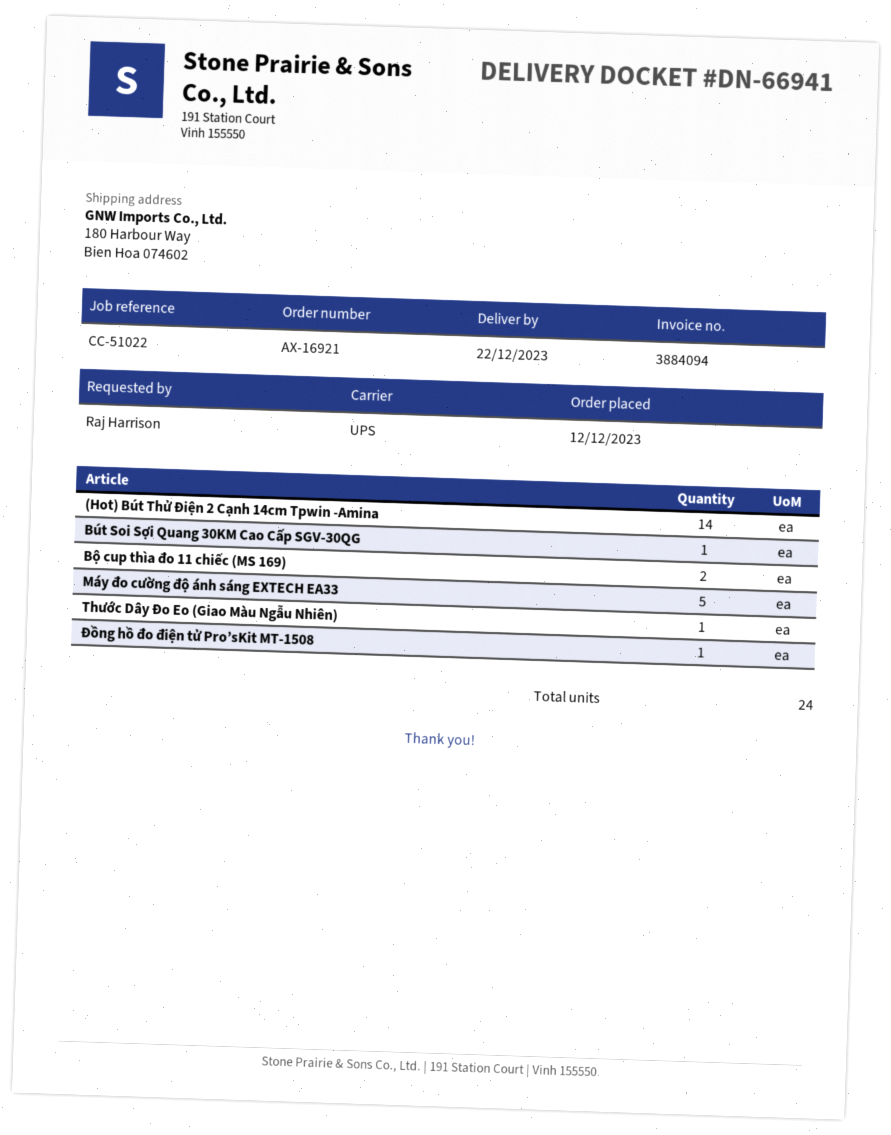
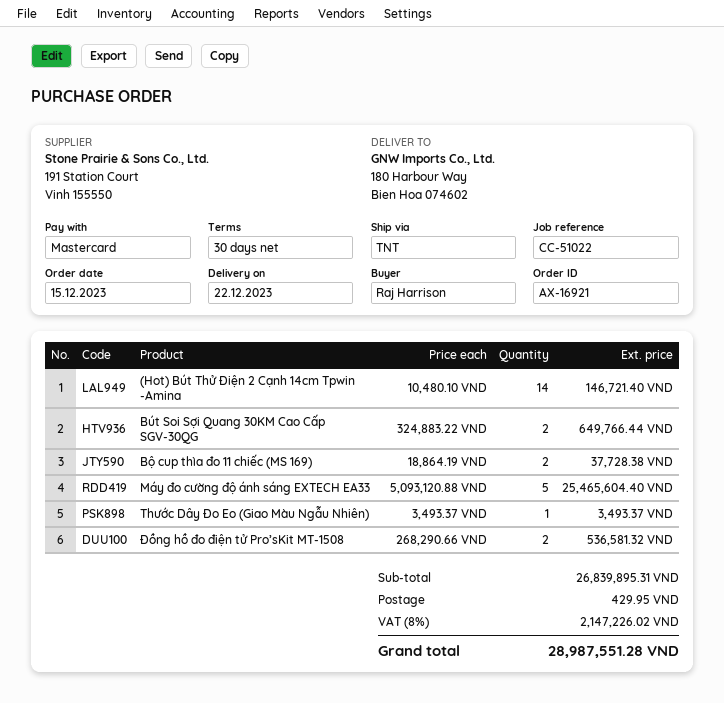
order date: 2023-12-12 -> 2023-12-15
shipping method: UPS -> TNT
Bút Soi Sợi Quang 30KM Cao Cấp SGV-30QG: 1 -> 2
Đồng hồ đo điện tử Pro’sKit MT-1508: 1 -> 2

